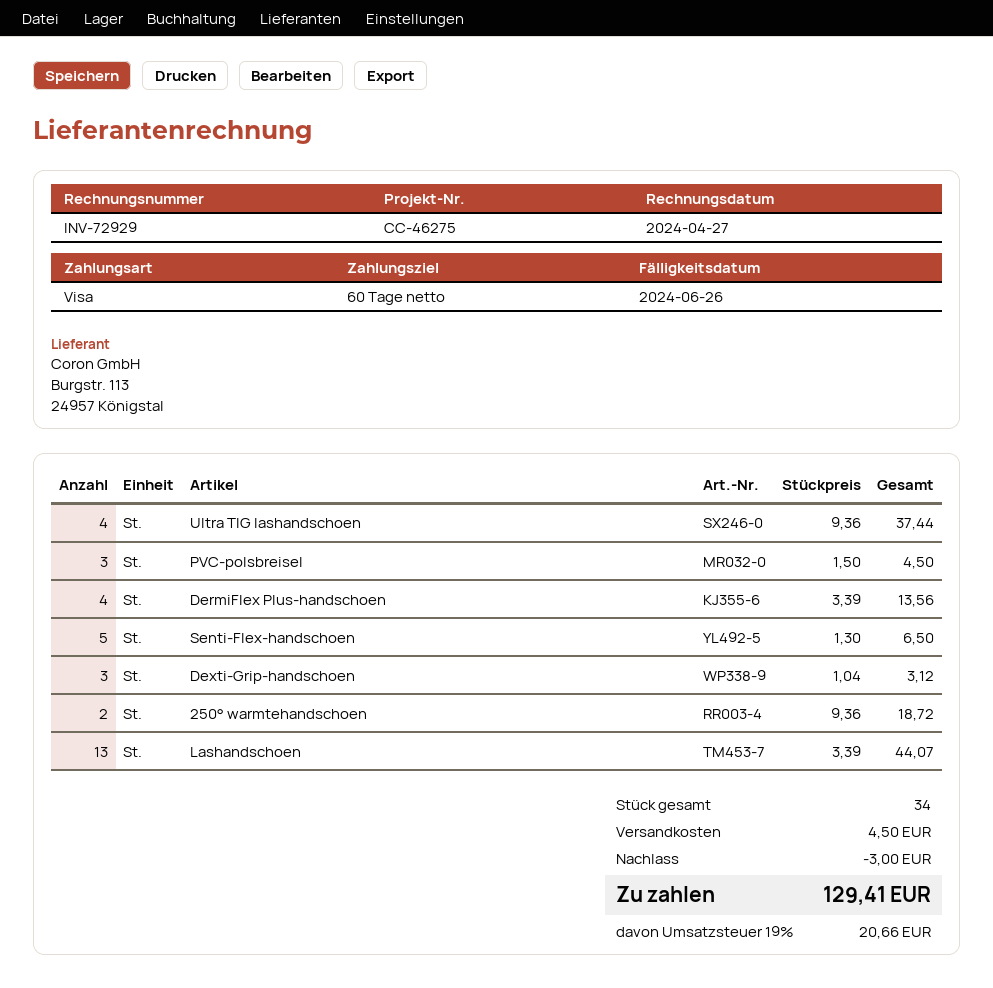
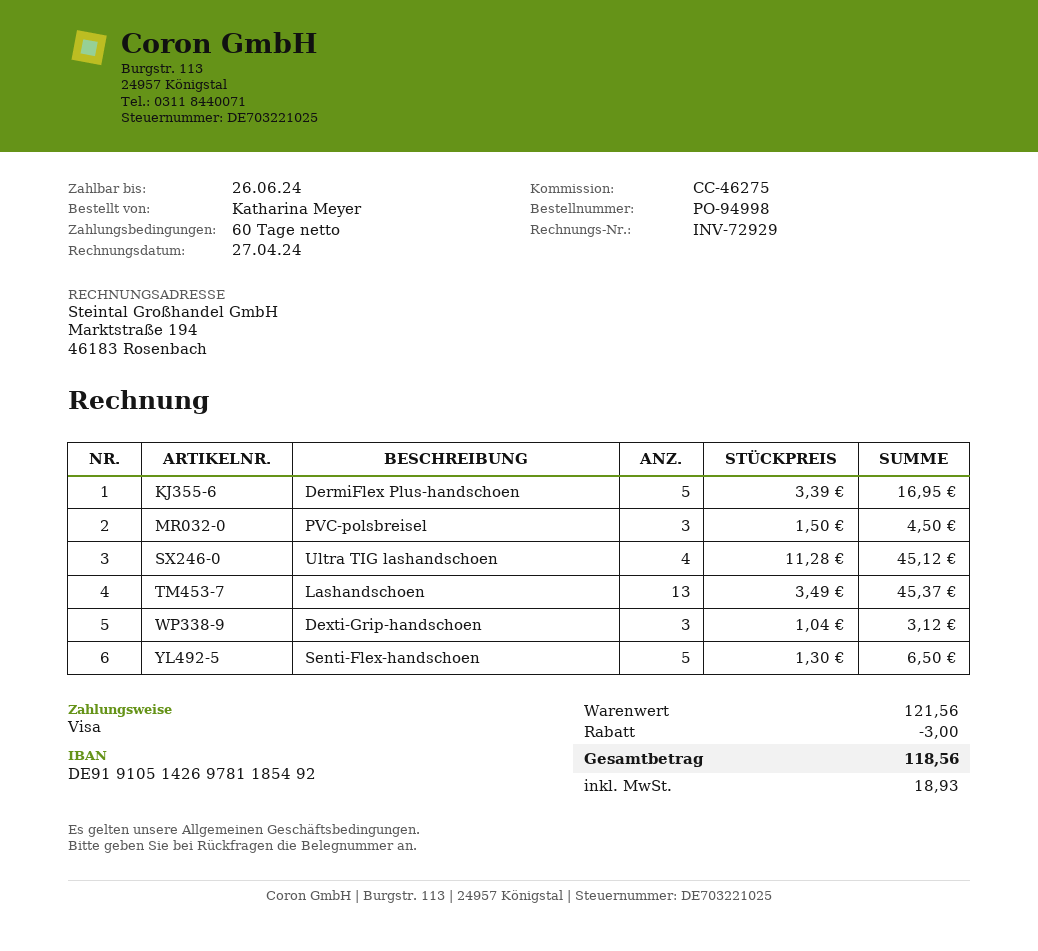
Ultra TIG lashandschoen: 4 x 9.36 = 37.44 -> 4 x 11.28 = 45.12
DermiFlex Plus-handschoen: 4 x 3.39 = 13.56 -> 5 x 3.39 = 16.95
250° warmtehandschoen: 2 x 9.36 = 18.72 -> none
Lashandschoen: 13 x 3.39 = 44.07 -> 13 x 3.49 = 45.37
shipping: 4.50 -> none
tax: 20.66 -> 18.93
total: 129.41 -> 118.56

